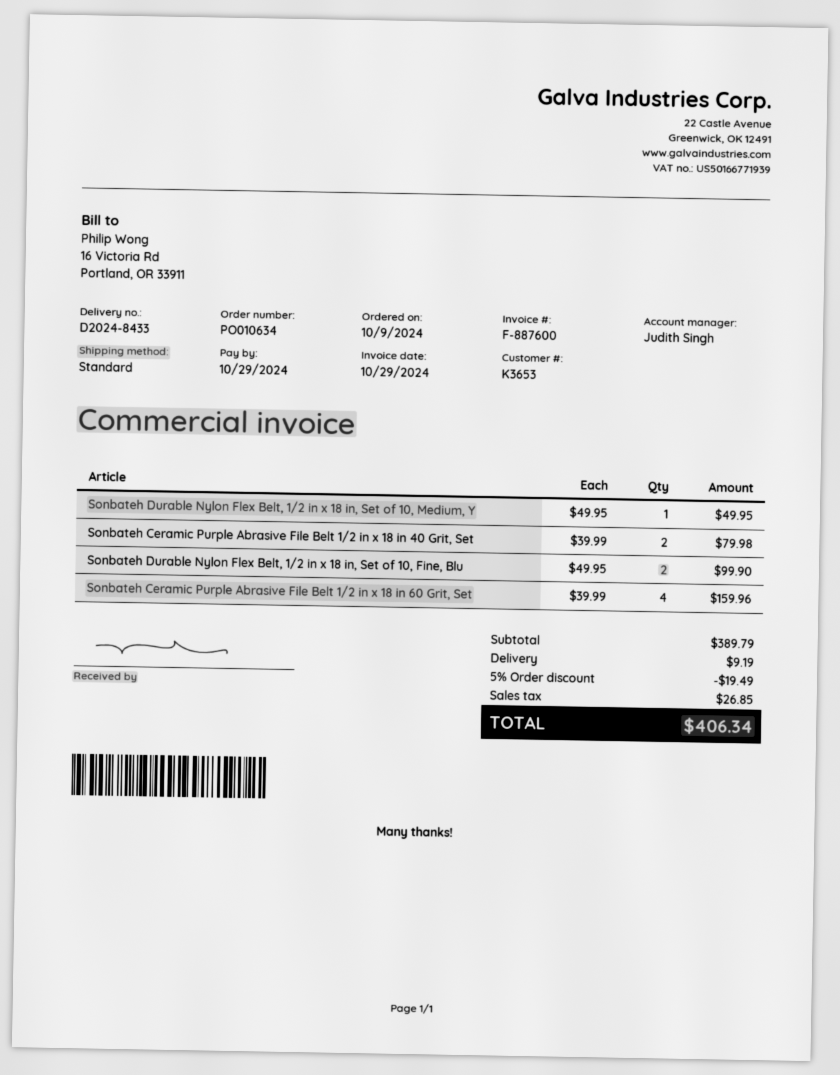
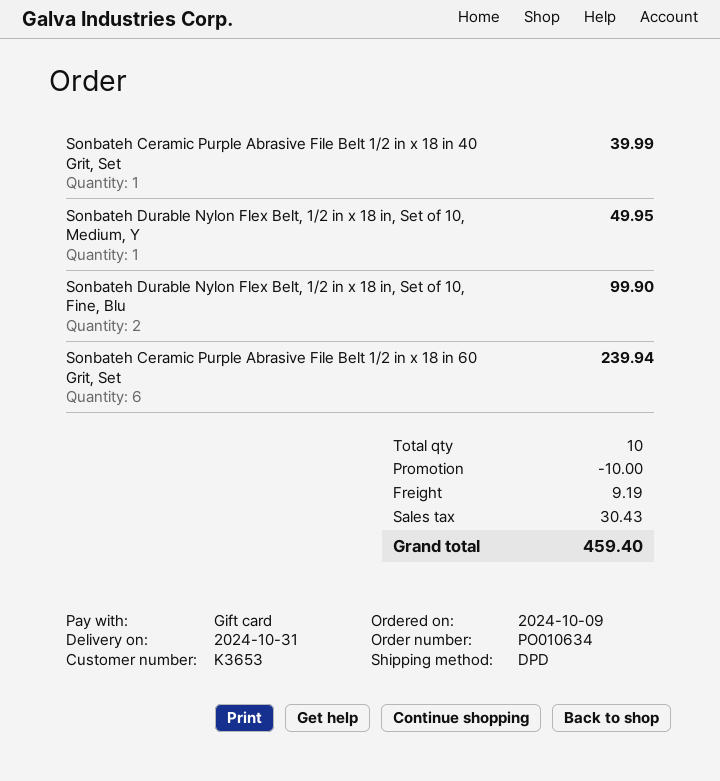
shipping method: standard -> DPD
Sonbateh Ceramic Purple Abrasive File Belt 1/2 in x 18 in 40 Grit, Set: 2 for 79.98 -> 1 for 39.99
Sonbateh Ceramic Purple Abrasive File Belt 1/2 in x 18 in 60 Grit, Set: 4 for 159.96 -> 6 for 239.94
discount: 19.49 -> 10.00
tax: 26.85 -> 30.43
total: 406.34 -> 459.40

